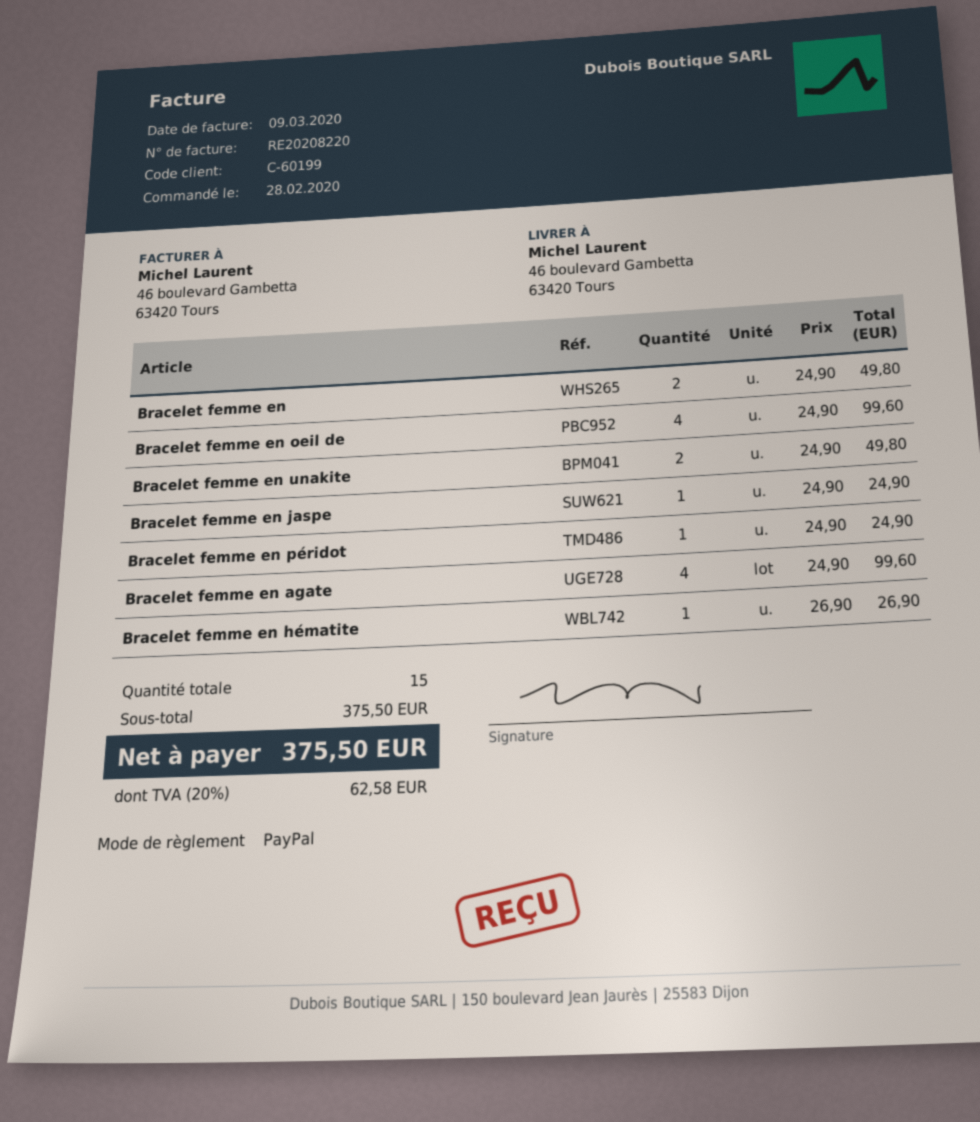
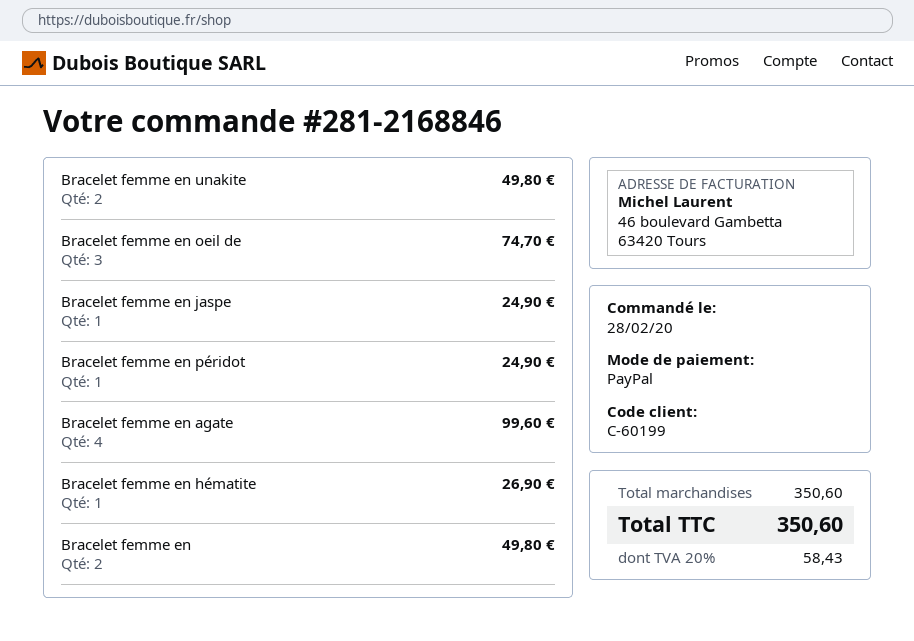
Bracelet femme en oeil de: 4 for 99.60 -> 3 for 74.70
subtotal: 375.50 -> 350.60
tax: 20% = 62.58 -> 20% = 58.43
total: 375.50 -> 350.60

